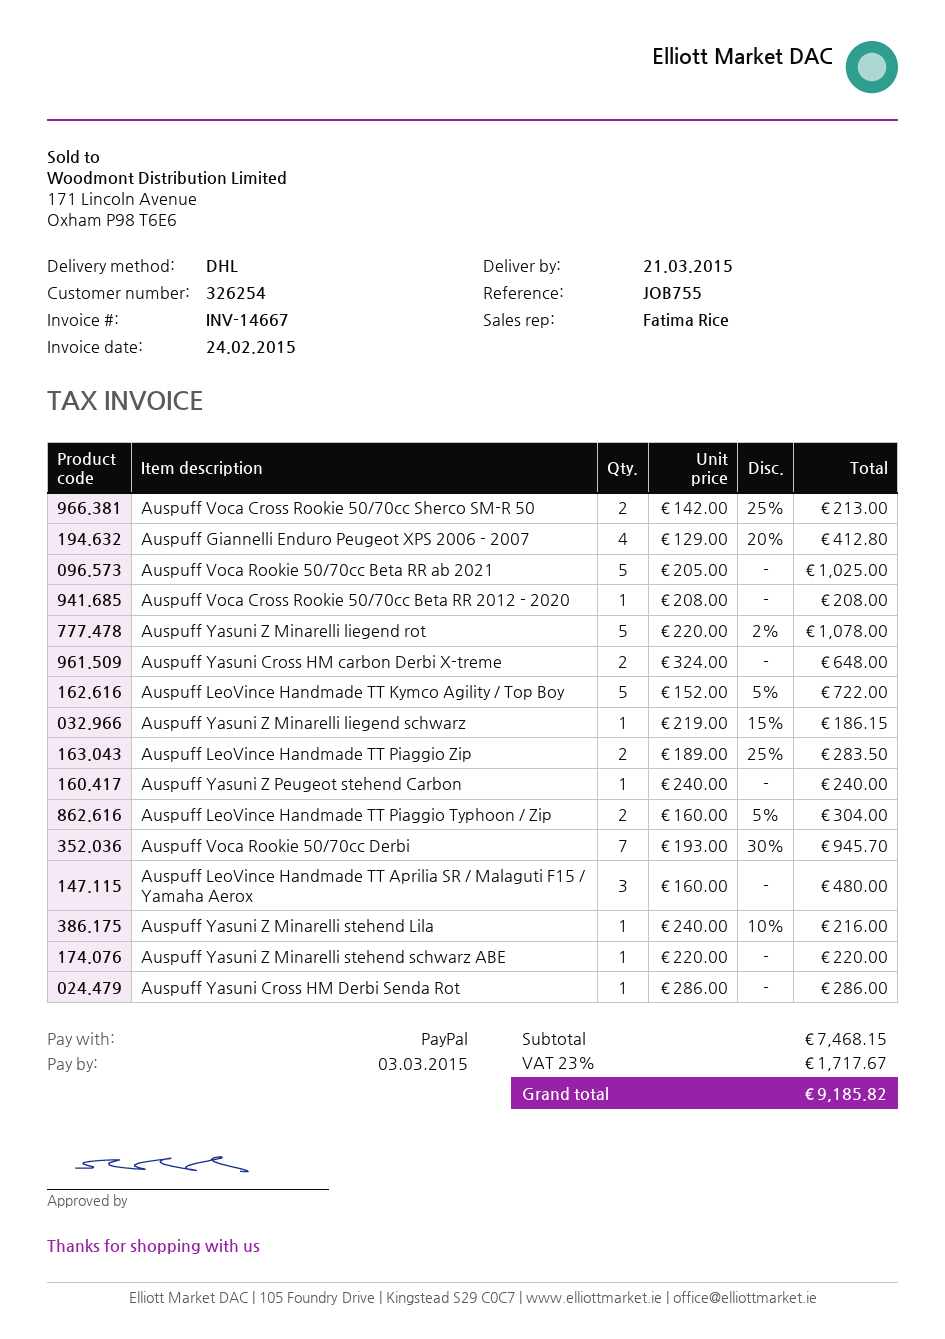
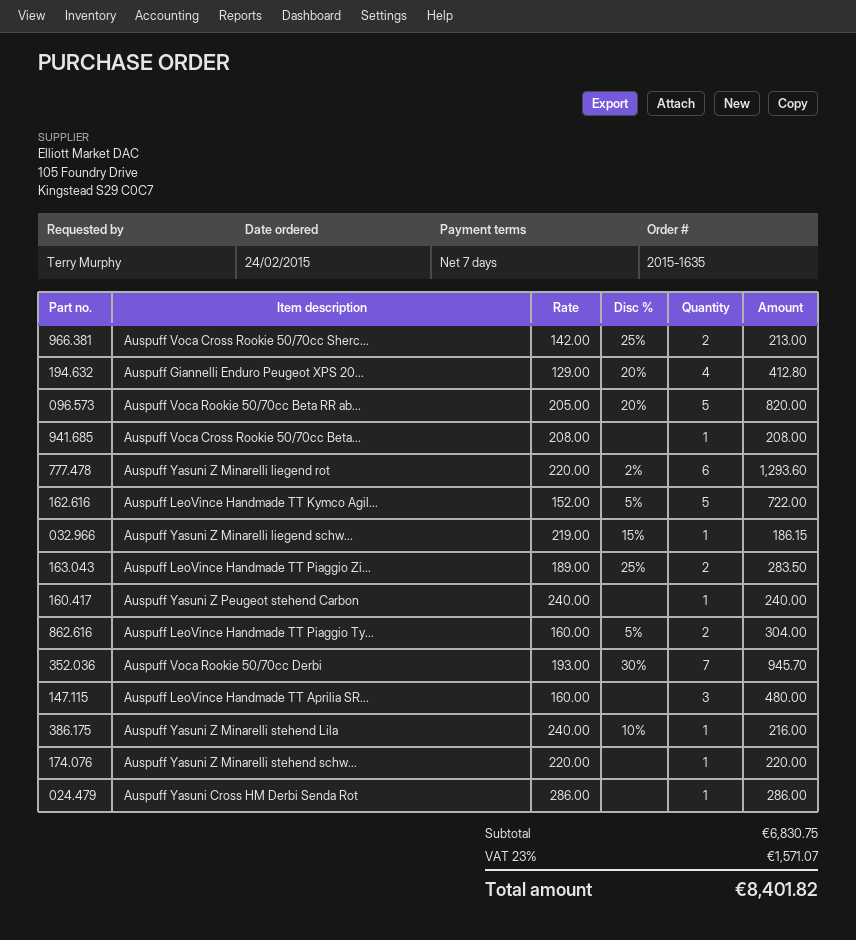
Auspuff Voca Rookie 50/70cc Beta RR ab 2021: 5 x 205.00 = 1025.00 -> 5 x 205.00 - 20% = 820.00
Auspuff Yasuni Z Minarelli liegend rot: 5 x 220.00 - 2% = 1078.00 -> 6 x 220.00 - 2% = 1293.60
Auspuff Yasuni Cross HM carbon Derbi X-treme: 2 x 324.00 = 648.00 -> none
subtotal: 7468.15 -> 6830.75
tax: 23% = 1717.67 -> 23% = 1571.07
total: 9185.82 -> 8401.82

